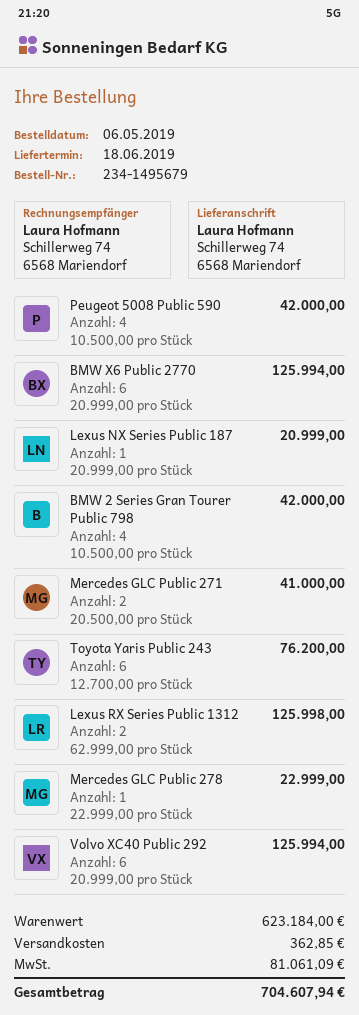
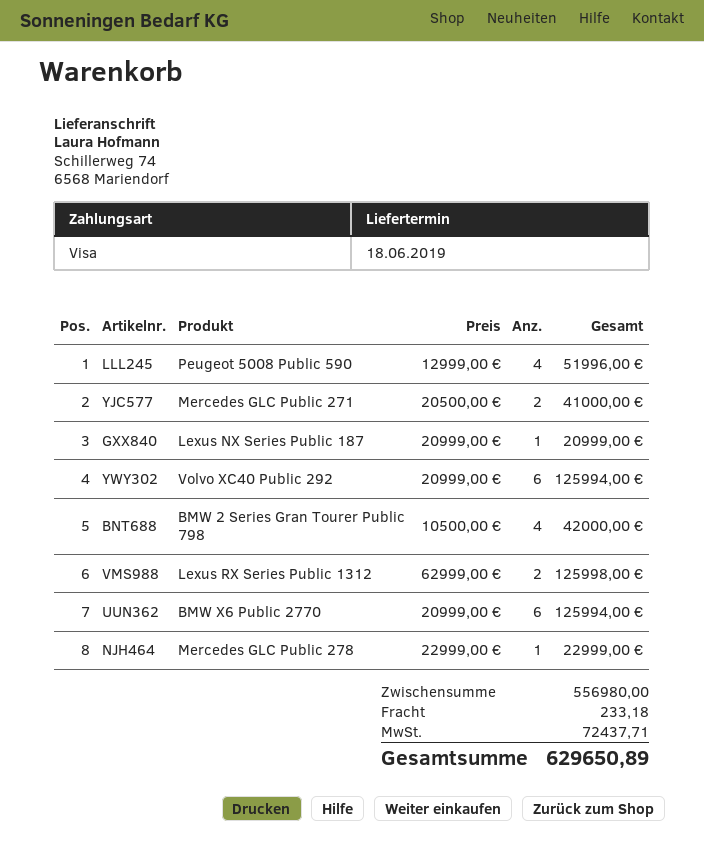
Peugeot 5008 Public 590: 4 x 10500.00 = 42000.00 -> 4 x 12999.00 = 51996.00
Toyota Yaris Public 243: 6 x 12700.00 = 76200.00 -> none
subtotal: 623184.00 -> 556980.00
shipping: 362.85 -> 233.18
tax: 81061.09 -> 72437.71
total: 704607.94 -> 629650.89

